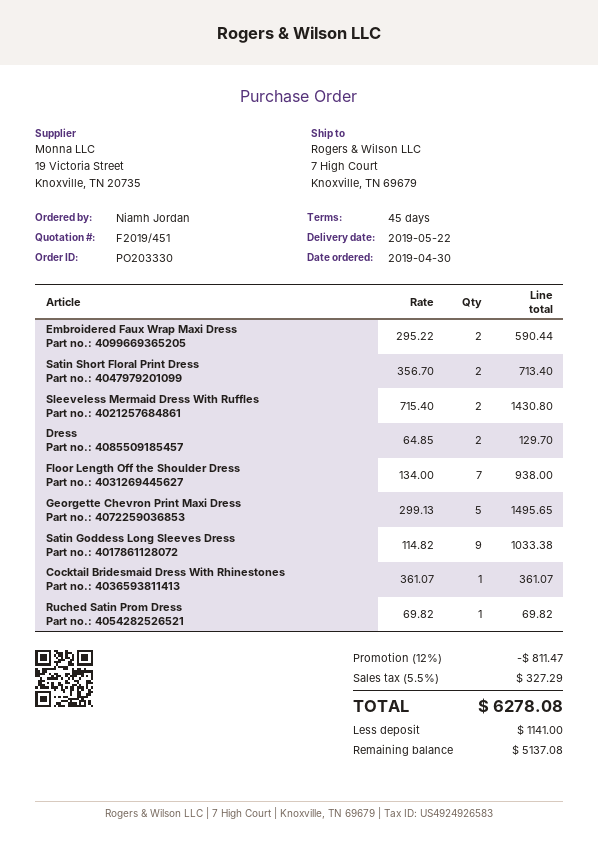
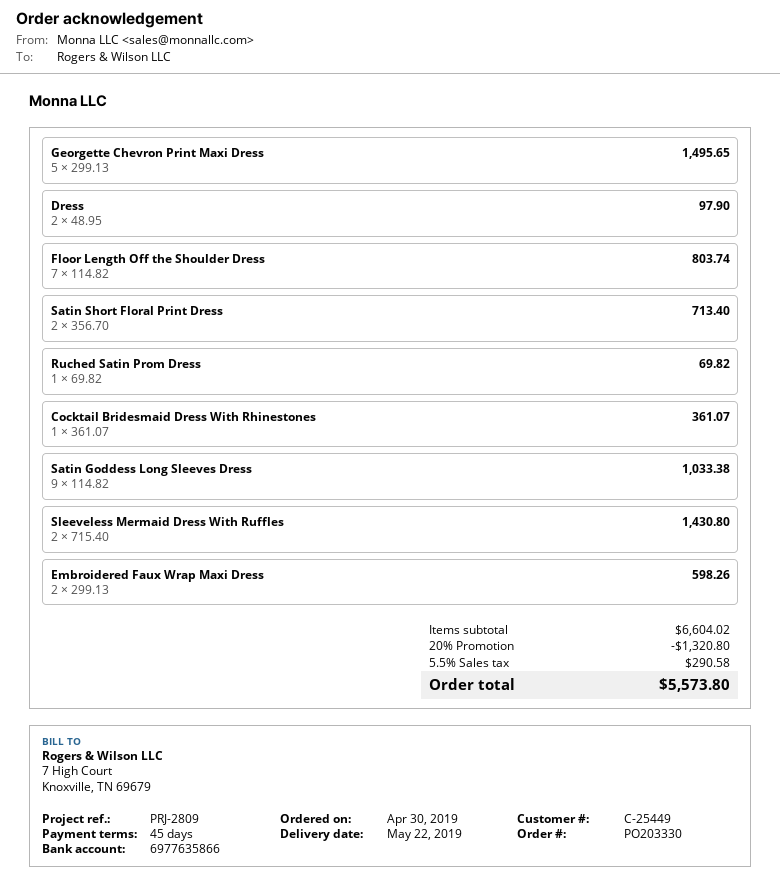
Embroidered Faux Wrap Maxi Dress: 2 x 295.22 = 590.44 -> 2 x 299.13 = 598.26
Dress: 2 x 64.85 = 129.70 -> 2 x 48.95 = 97.90
Floor Length Off the Shoulder Dress: 7 x 134.00 = 938.00 -> 7 x 114.82 = 803.74
discount: 12% = 811.47 -> 20% = 1320.80
tax: 5.5% = 327.29 -> 5.5% = 290.58
total: 6278.08 -> 5573.80

